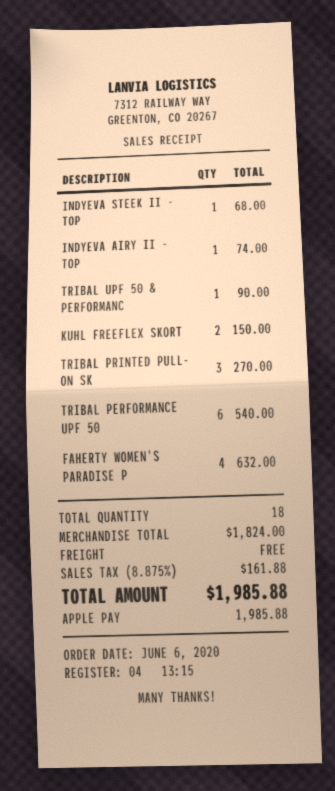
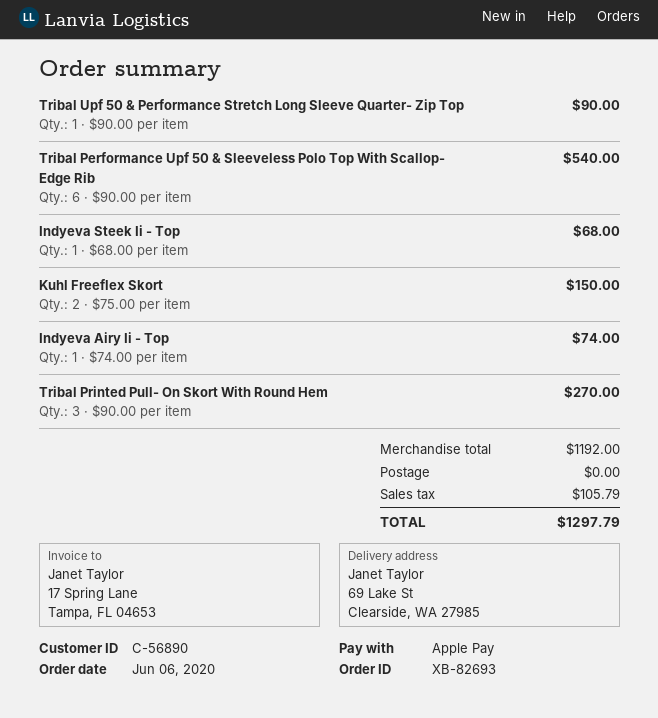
FAHERTY WOMEN'S PARADISE P: 4 for 632.00 -> none
subtotal: 1824.00 -> 1192.00
tax: 161.88 -> 105.79
total: 1985.88 -> 1297.79

